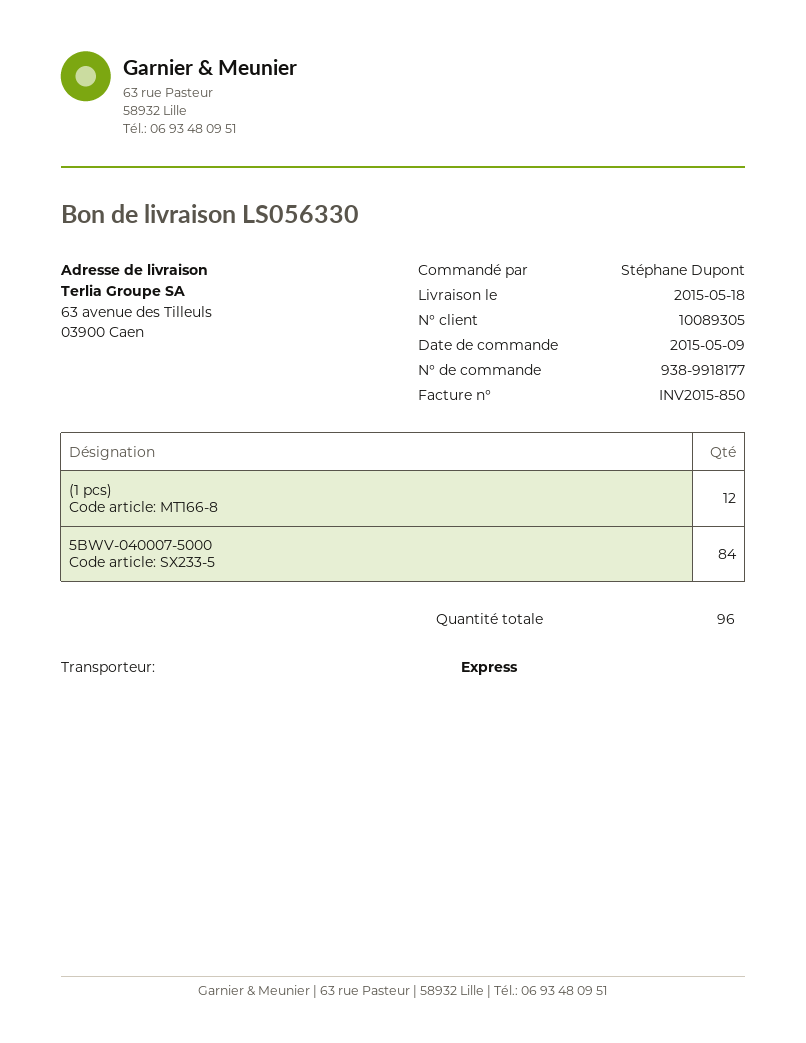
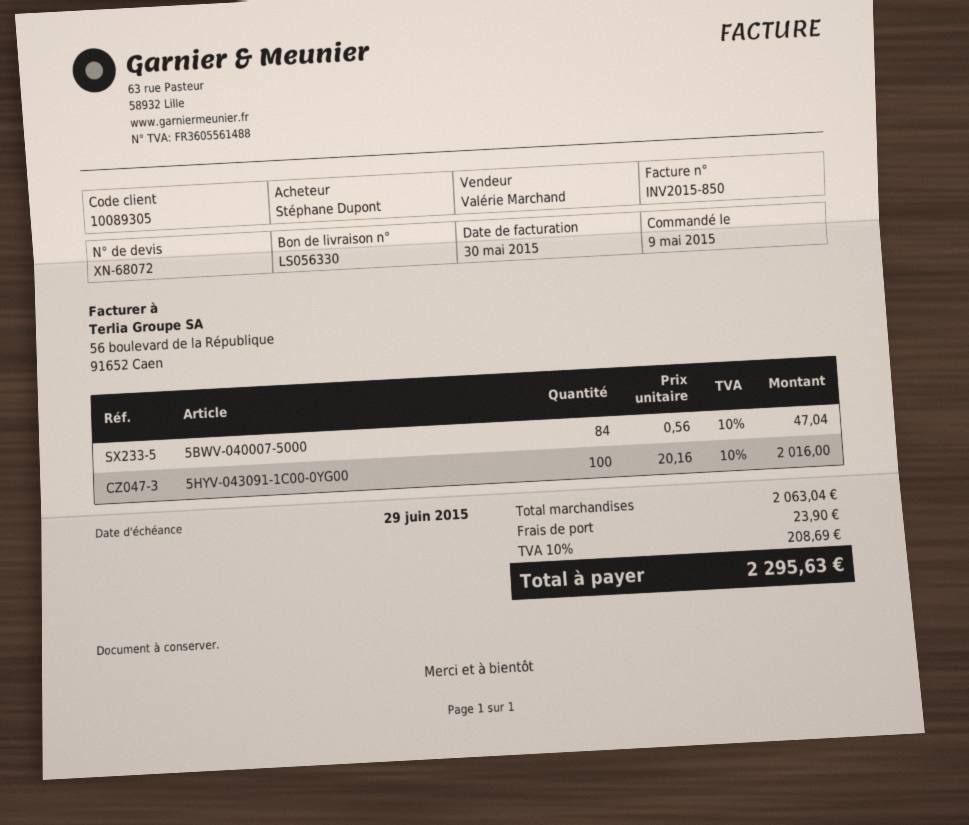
(1 pcs): 12 -> none
5HYV-043091-1C00-0YG00: none -> 100

